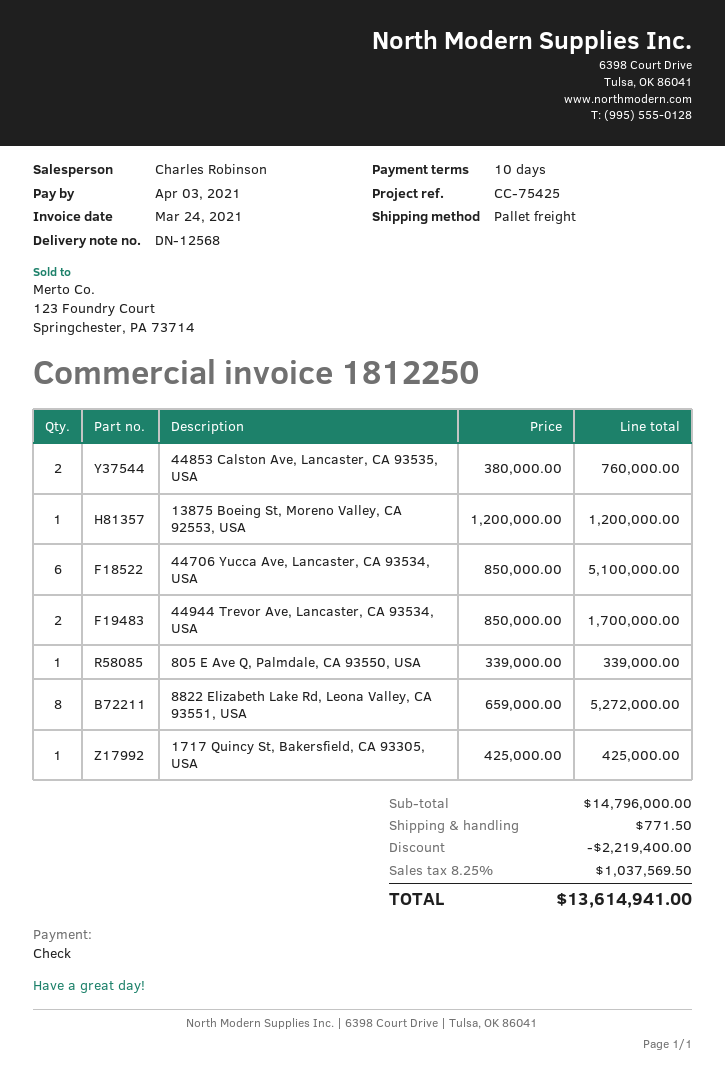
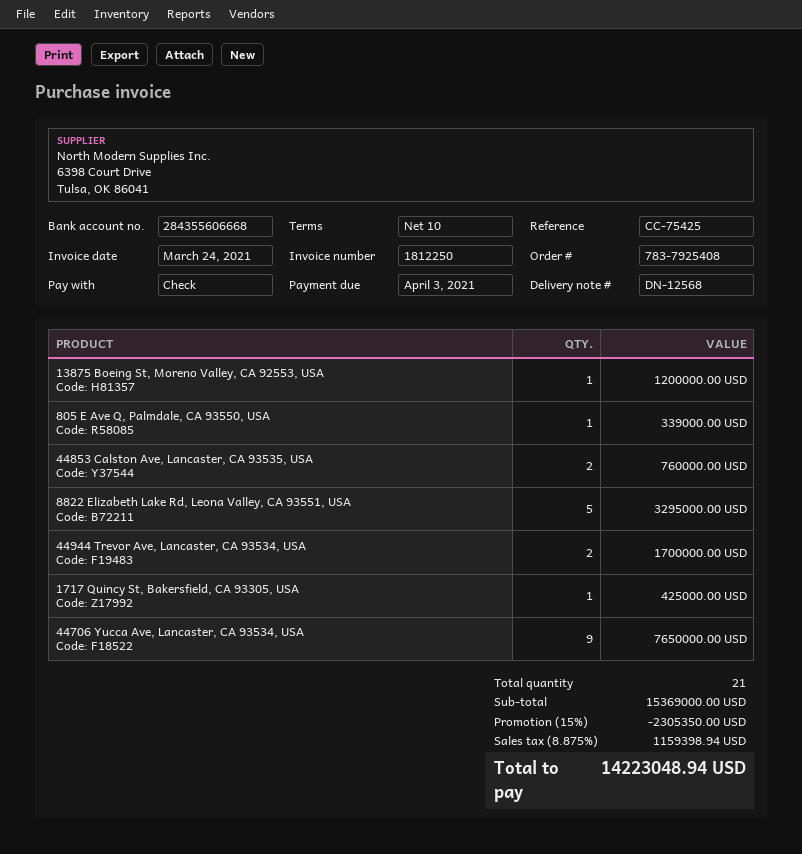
44706 Yucca Ave, Lancaster, CA 93534, USA: 6 for 5100000.00 -> 9 for 7650000.00
8822 Elizabeth Lake Rd, Leona Valley, CA 93551, USA: 8 for 5272000.00 -> 5 for 3295000.00
subtotal: 14796000.00 -> 15369000.00
discount: 2219400.00 -> 2305350.00
shipping: 771.50 -> none
tax: 8.25% = 1037569.50 -> 8.875% = 1159398.94
total: 13614941.00 -> 14223048.94

